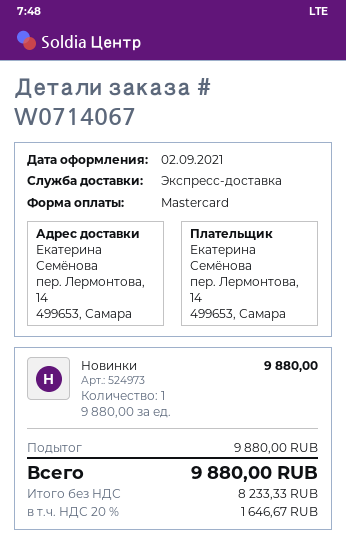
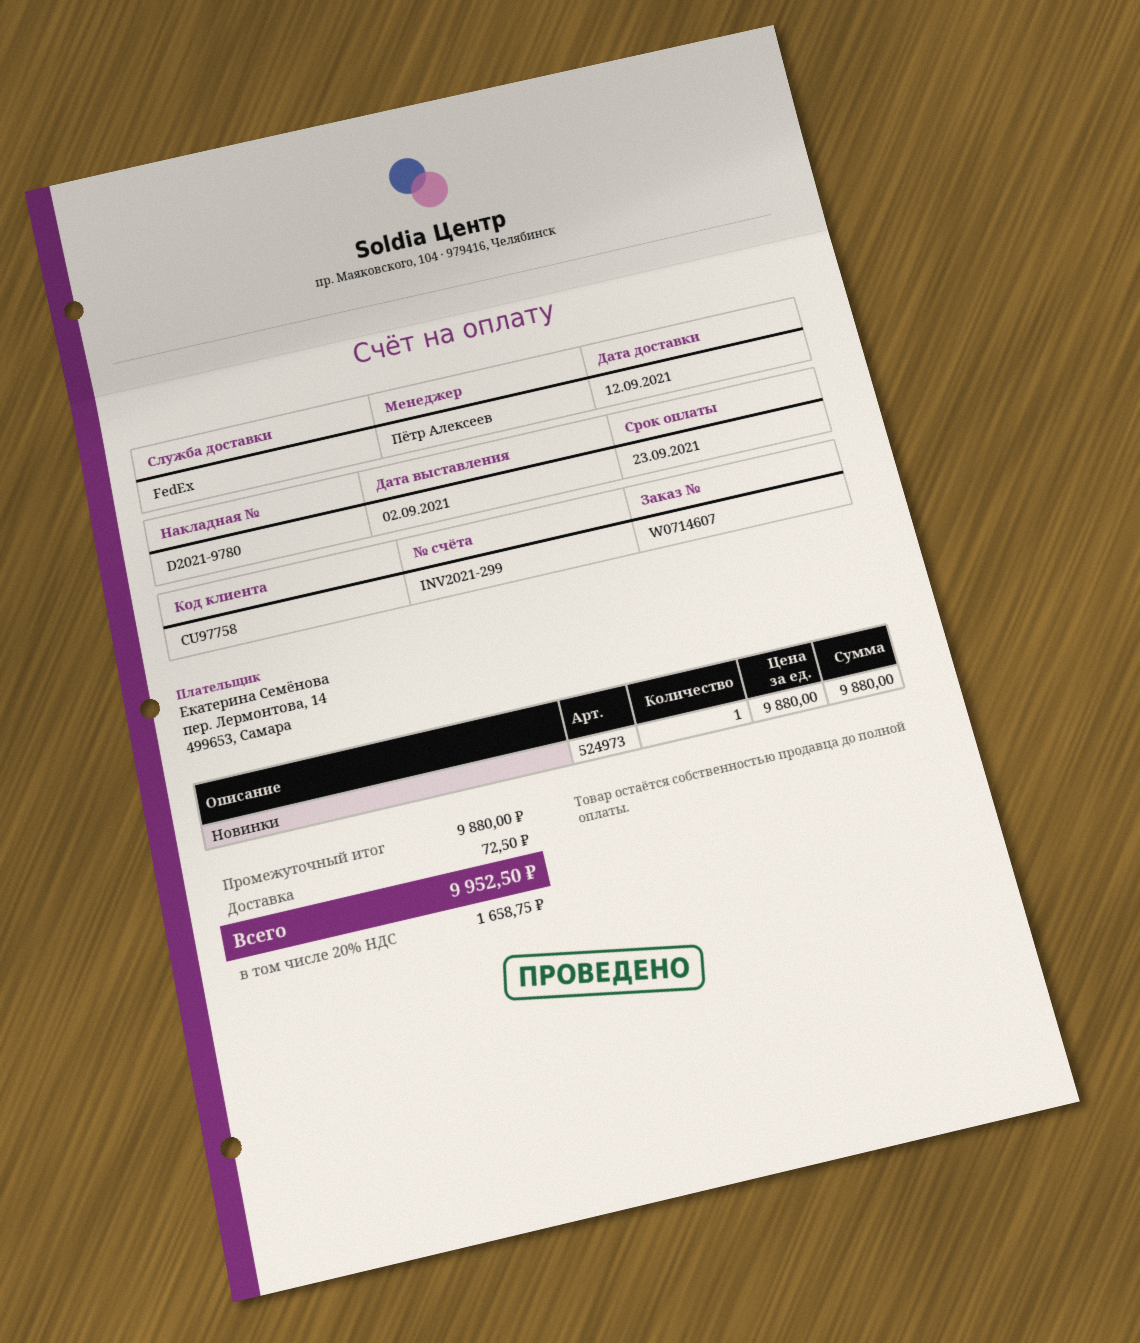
order number: W0714067 -> W0714607
shipping method: express -> FedEx
shipping: none -> 72.50
tax: 20% = 1646.67 -> 20% = 1658.75
total: 9880.00 -> 9952.50

